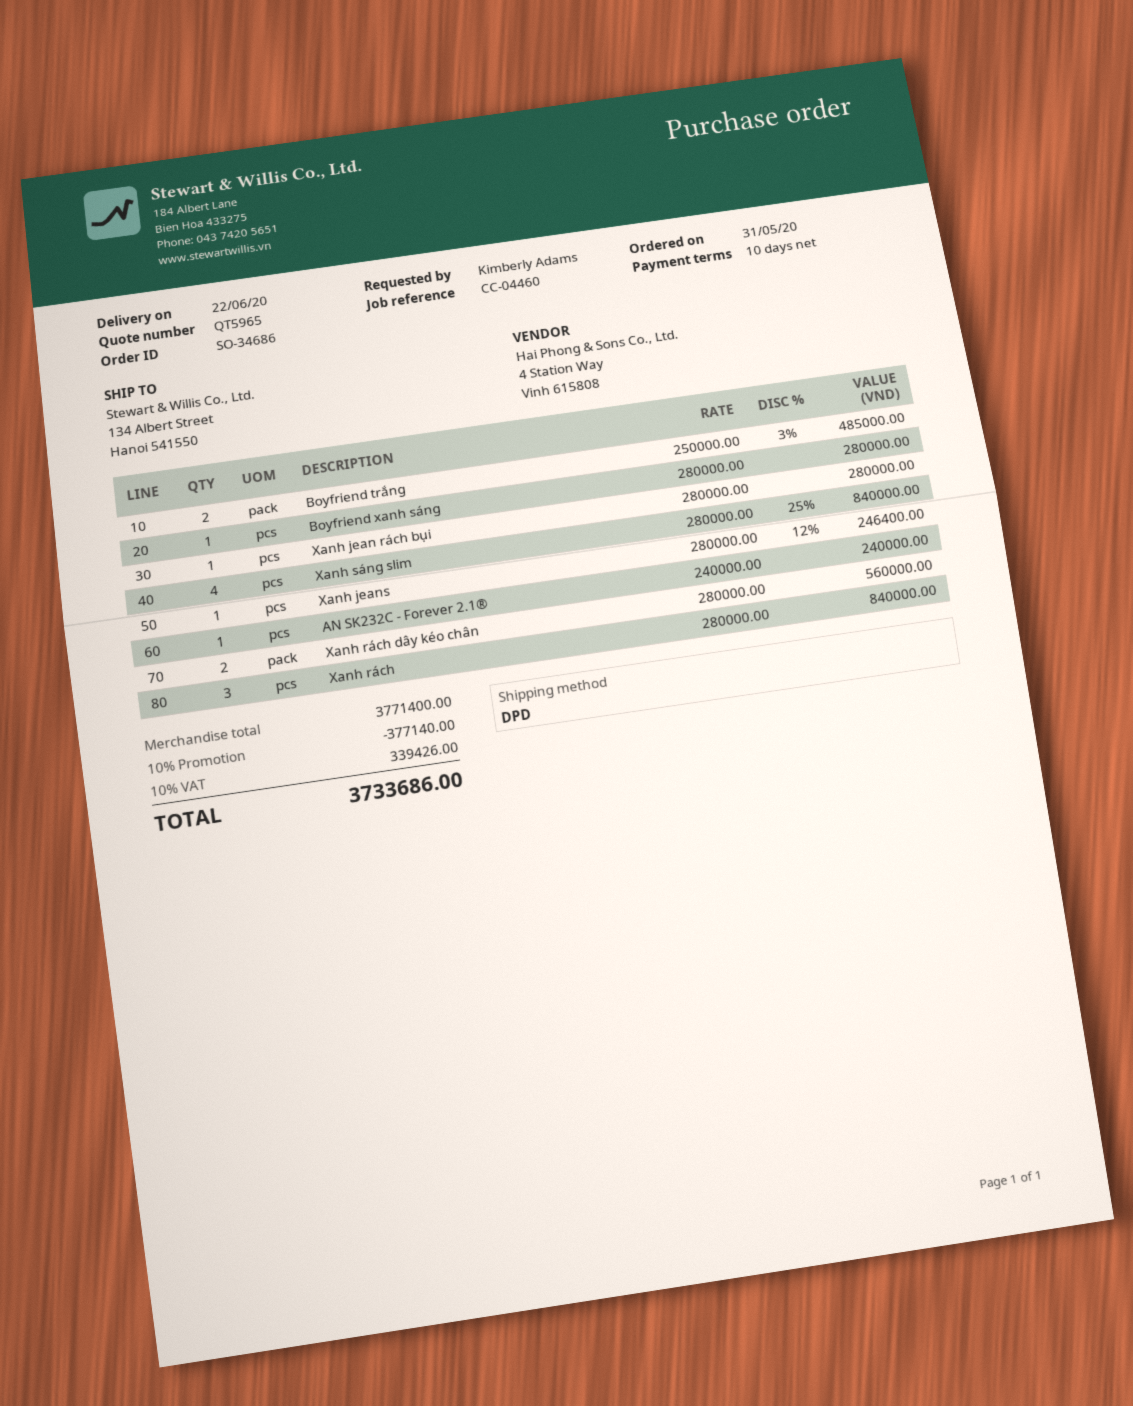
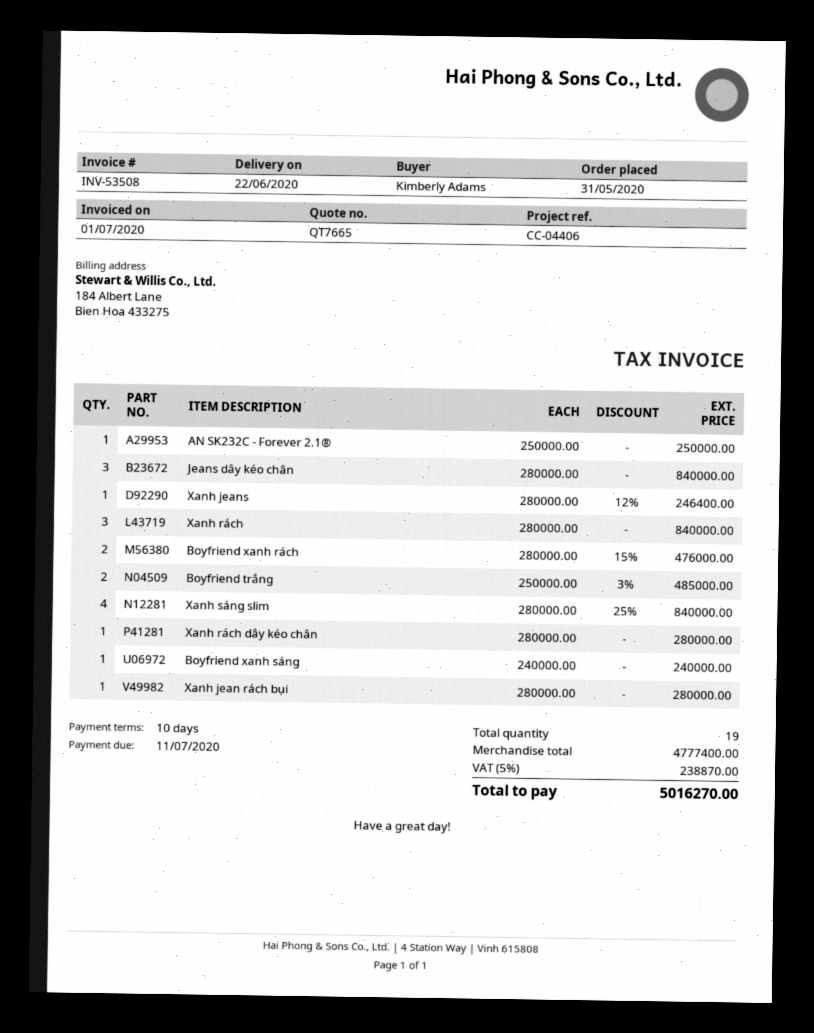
quote number: QT5965 -> QT7665
reference: CC-04460 -> CC-04406
Boyfriend xanh sáng: 1 x 280000.00 = 280000.00 -> 1 x 240000.00 = 240000.00
AN SK232C - Forever 2.1®: 1 x 240000.00 = 240000.00 -> 1 x 250000.00 = 250000.00
Xanh rách dây kéo chân: 2 x 280000.00 = 560000.00 -> 1 x 280000.00 = 280000.00
Jeans dây kéo chân: none -> 3 x 280000.00 = 840000.00
Boyfriend xanh rách: none -> 2 x 280000.00 - 15% = 476000.00
subtotal: 3771400.00 -> 4777400.00
discount: 10% = 377140.00 -> none
tax: 10% = 339426.00 -> 5% = 238870.00
total: 3733686.00 -> 5016270.00

